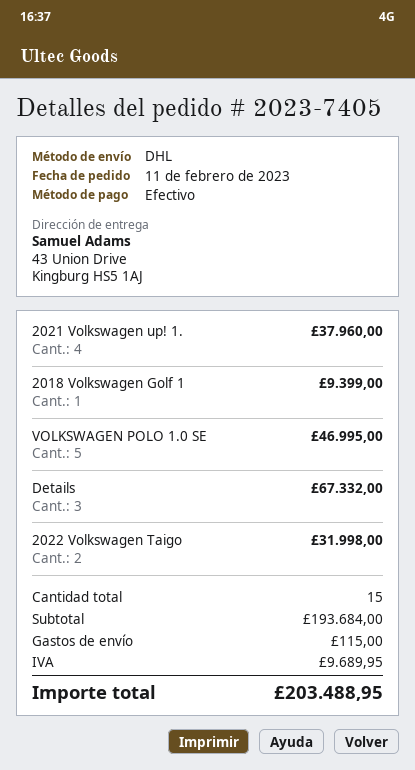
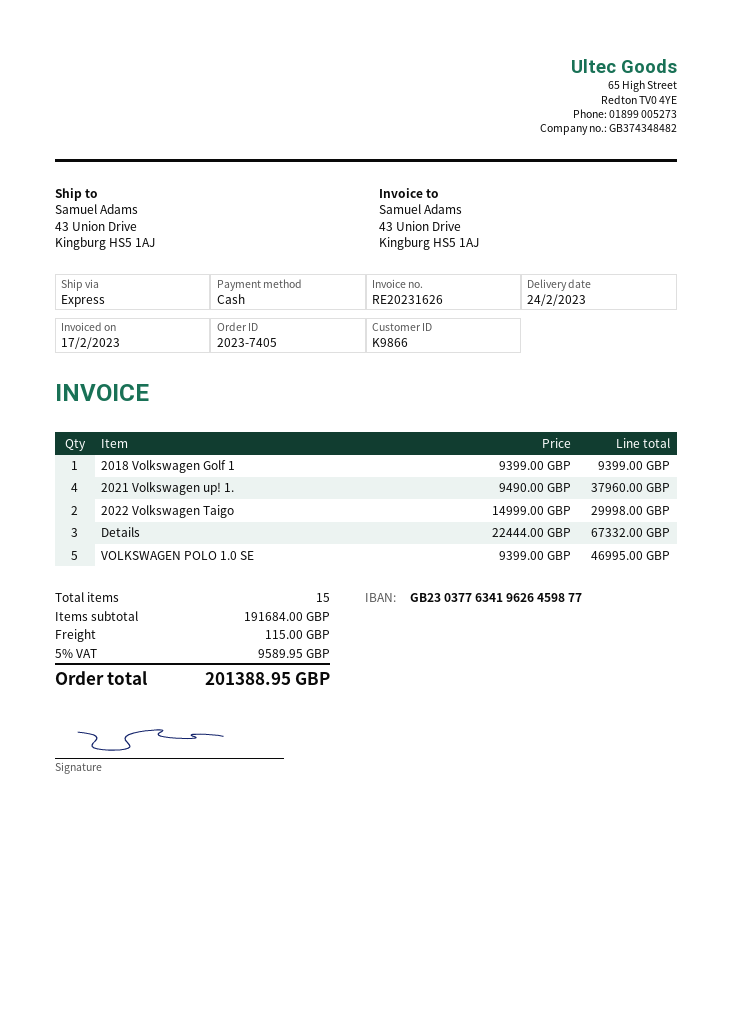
shipping method: DHL -> express
2022 Volkswagen Taigo: 2 for 31998.00 -> 2 for 29998.00
subtotal: 193684.00 -> 191684.00
tax: 9689.95 -> 9589.95
total: 203488.95 -> 201388.95

